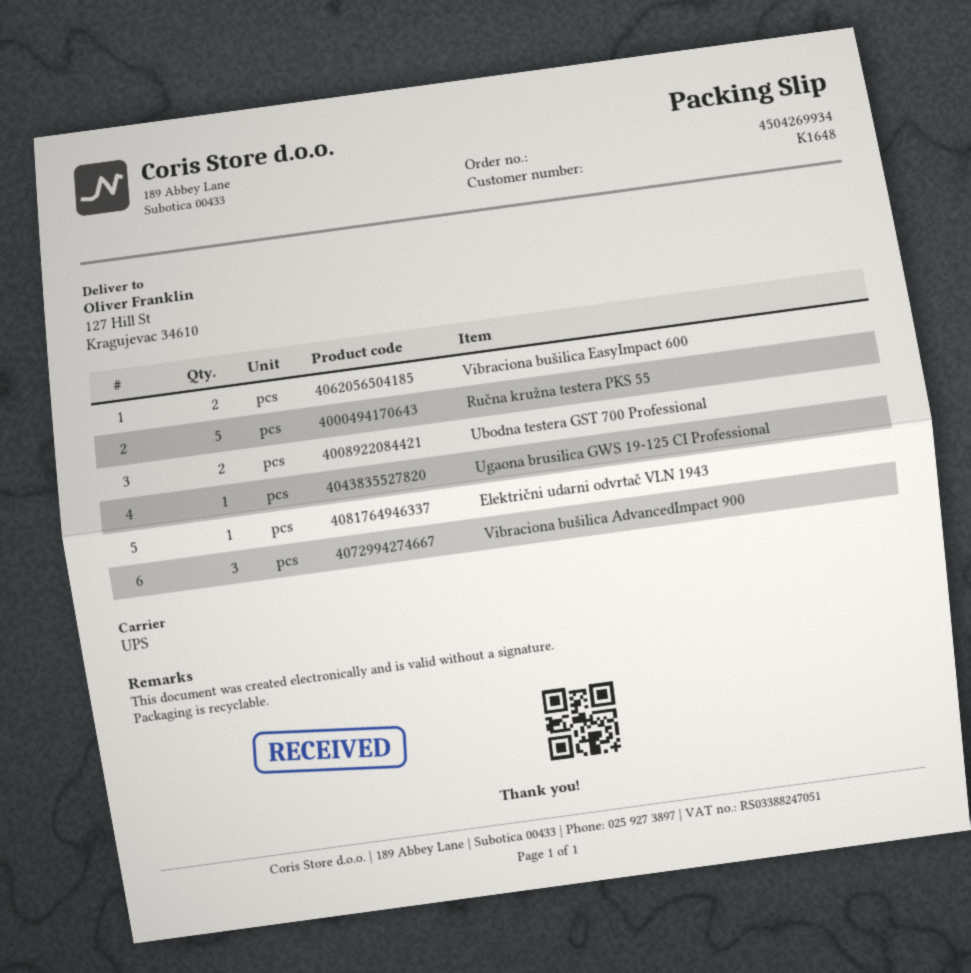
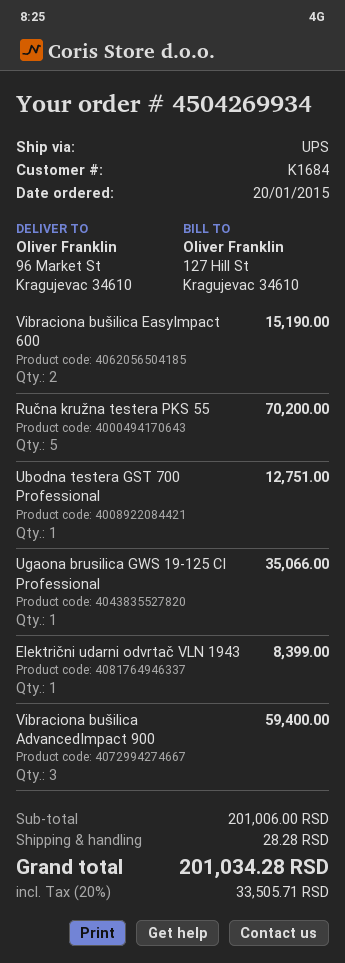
customer number: K1648 -> K1684
ship to: 127 Hill St, Kragujevac 34610 -> 96 Market St, Kragujevac 34610
Ubodna testera GST 700 Professional: 2 -> 1

